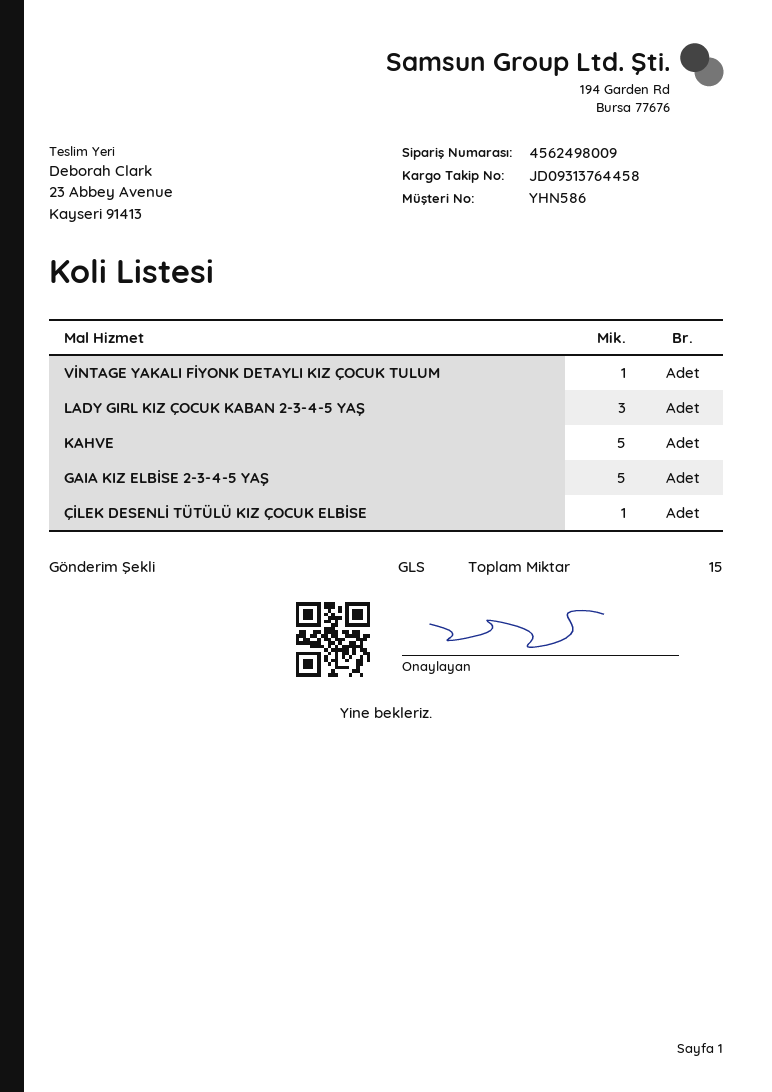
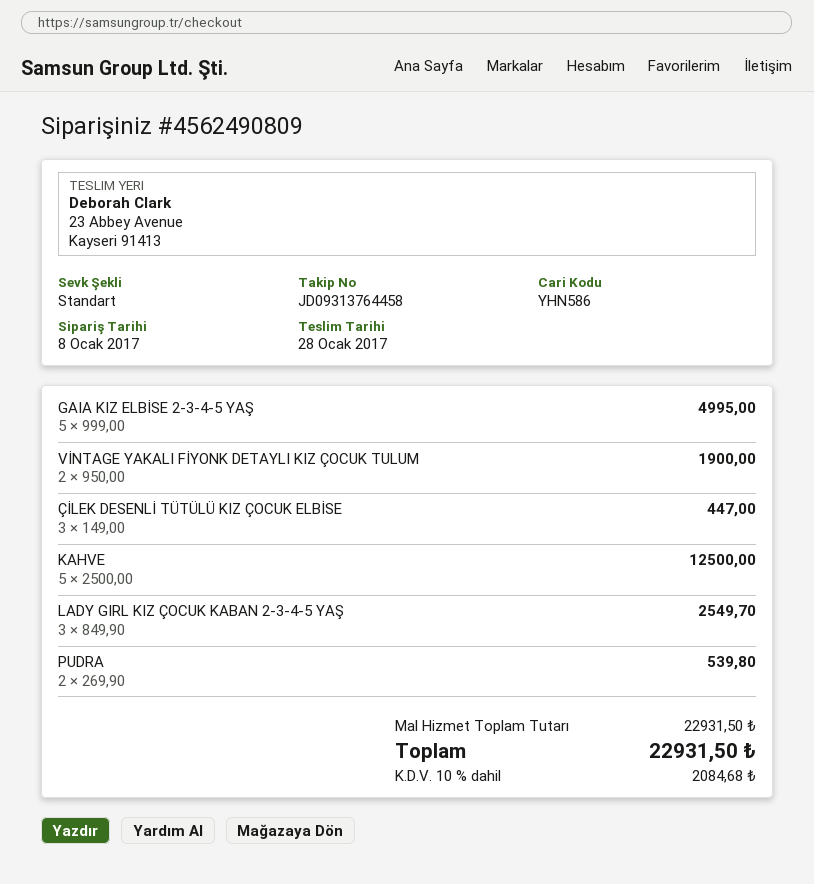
order number: 4562498009 -> 4562490809
shipping method: GLS -> standard
VİNTAGE YAKALI FİYONK DETAYLI KIZ ÇOCUK TULUM: 1 -> 2
ÇİLEK DESENLİ TÜTÜLÜ KIZ ÇOCUK ELBİSE: 1 -> 3
PUDRA: none -> 2

